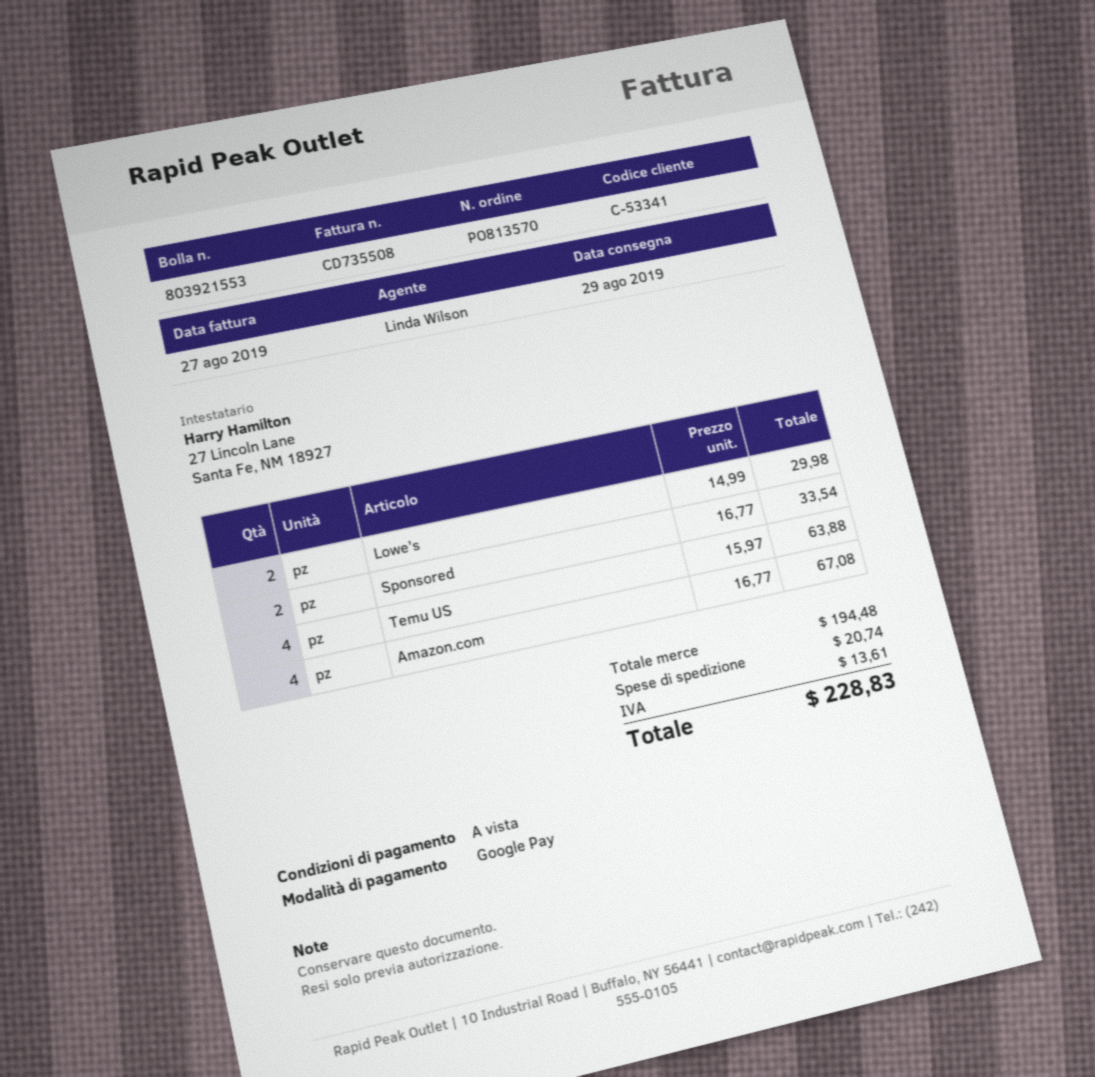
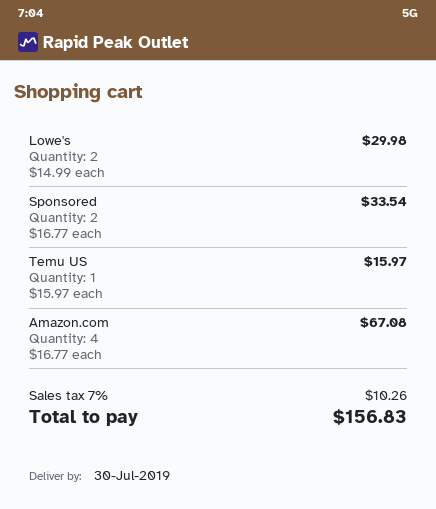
delivery date: 2019-08-29 -> 2019-07-30
Temu US: 4 x 15.97 = 63.88 -> 1 x 15.97 = 15.97
shipping: 20.74 -> none
tax: 13.61 -> 10.26
total: 228.83 -> 156.83

